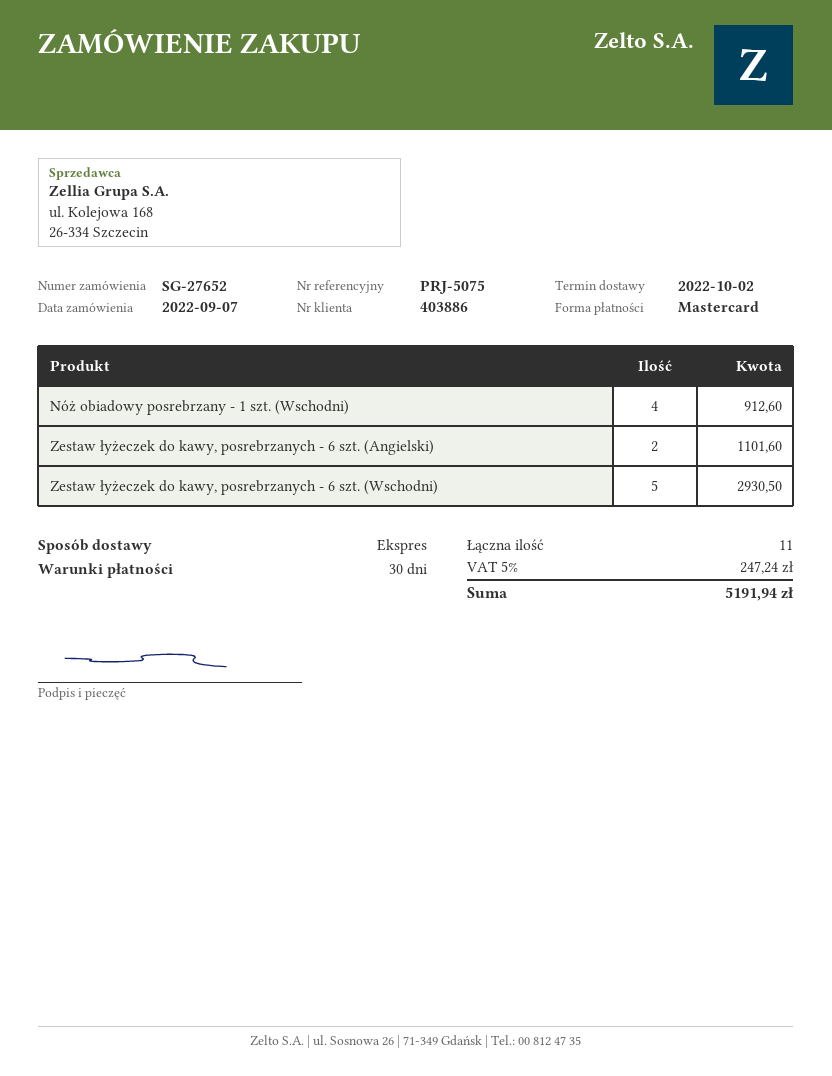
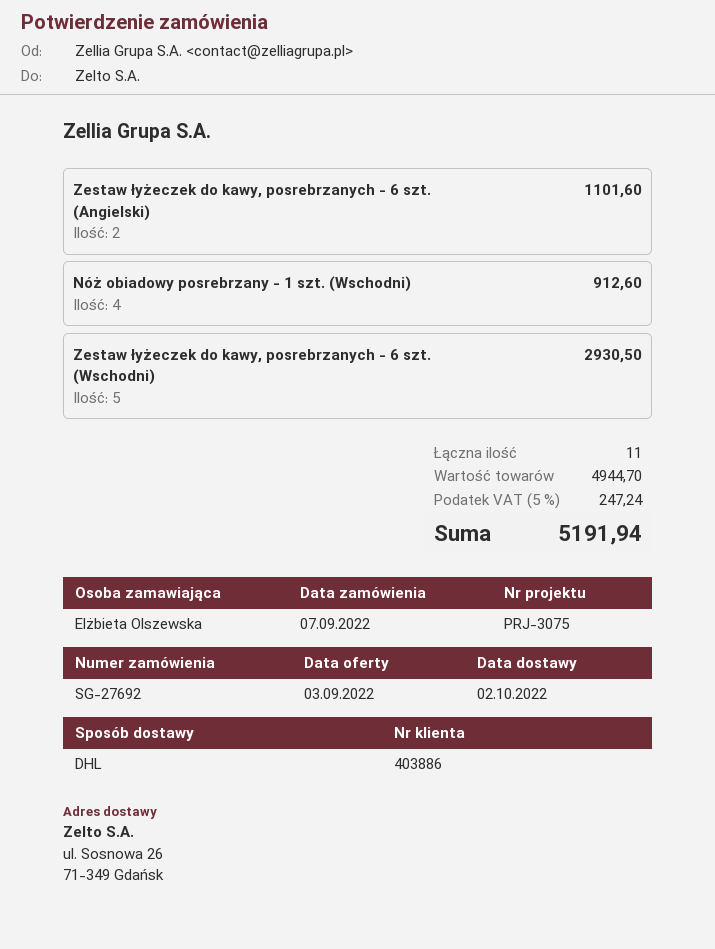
order number: SG-27652 -> SG-27692
reference: PRJ-5075 -> PRJ-3075
shipping method: express -> DHL

